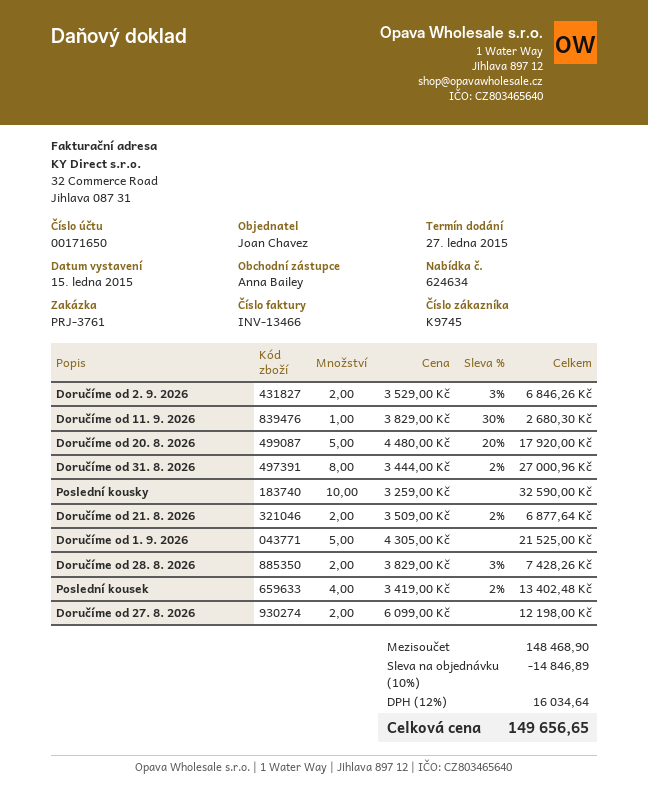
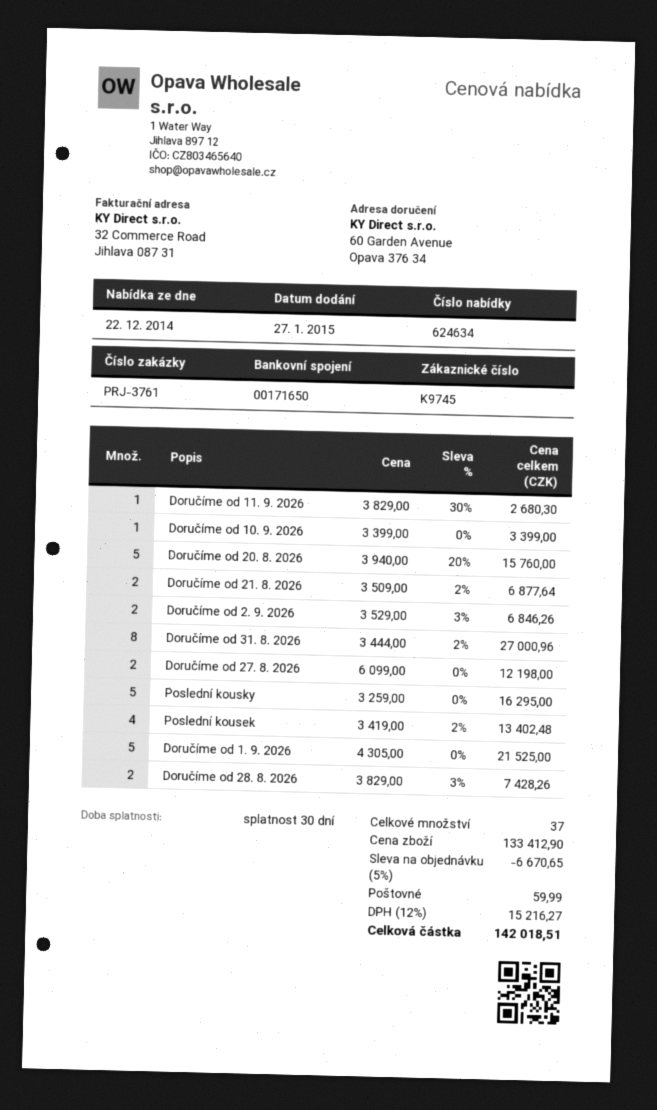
Doručíme od 20. 8. 2026: 5 x 4480.00 - 20% = 17920.00 -> 5 x 3940.00 - 20% = 15760.00
Poslední kousky: 10 x 3259.00 = 32590.00 -> 5 x 3259.00 = 16295.00
Doručíme od 10. 9. 2026: none -> 1 x 3399.00 = 3399.00
subtotal: 148468.90 -> 133412.90
discount: 10% = 14846.89 -> 5% = 6670.65
shipping: none -> 59.99
tax: 12% = 16034.64 -> 12% = 15216.27
total: 149656.65 -> 142018.51

